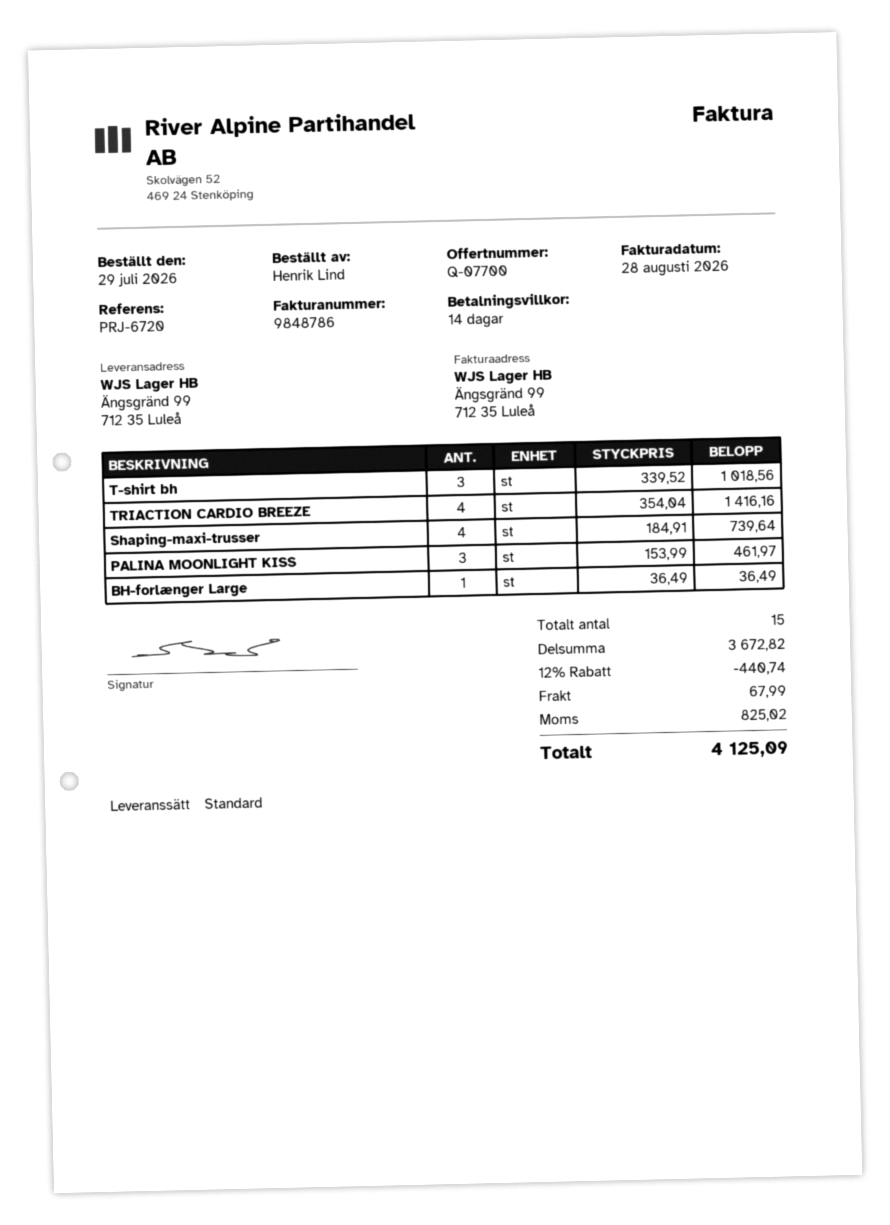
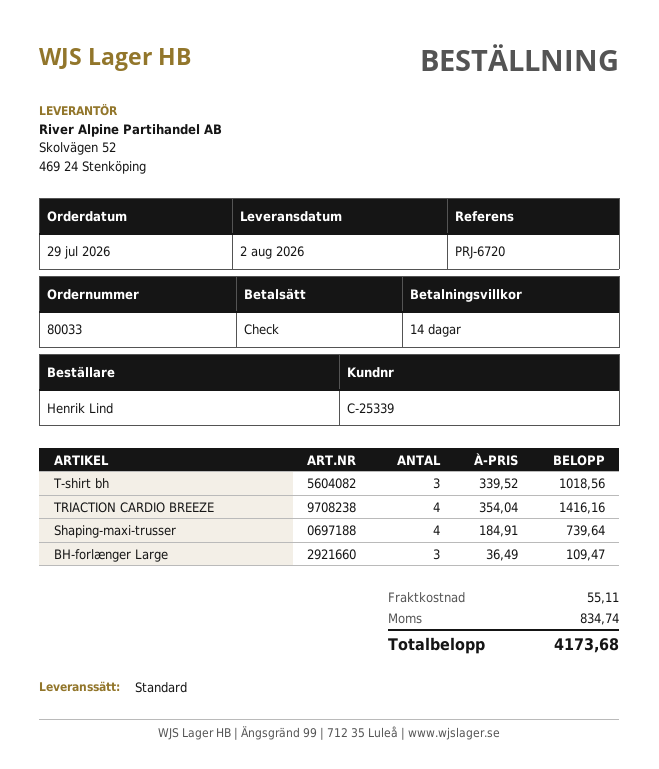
PALINA MOONLIGHT KISS: 3 x 153.99 = 461.97 -> none
BH-forlænger Large: 1 x 36.49 = 36.49 -> 3 x 36.49 = 109.47
discount: 12% = 440.74 -> none
shipping: 67.99 -> 55.11
tax: 825.02 -> 834.74
total: 4125.09 -> 4173.68

